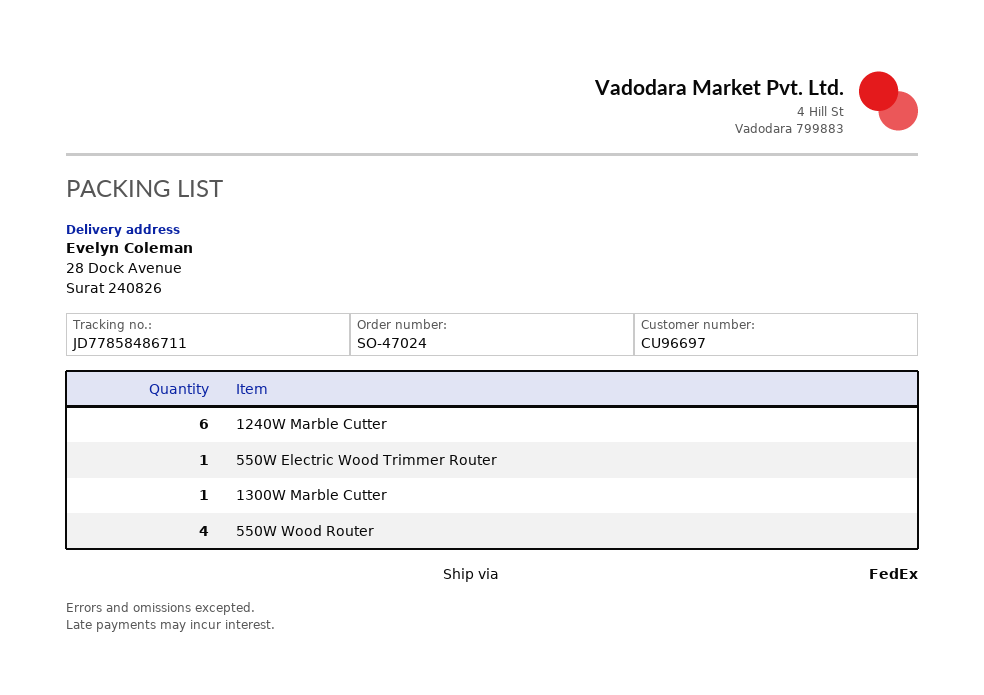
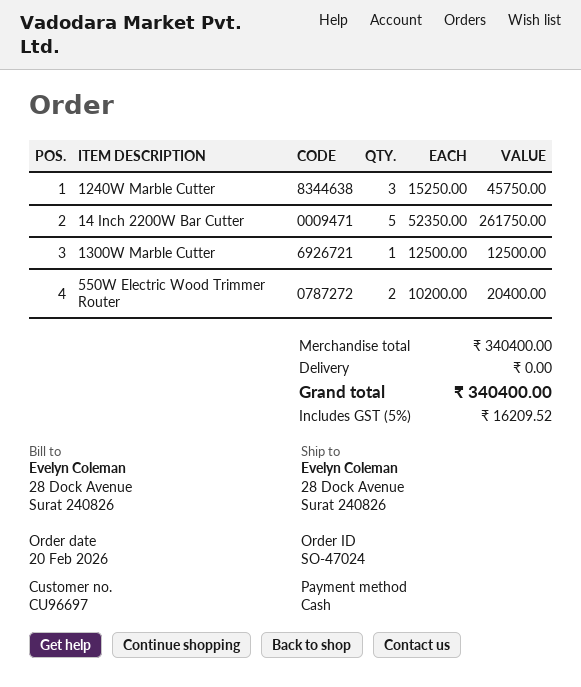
1240W Marble Cutter: 6 -> 3
550W Electric Wood Trimmer Router: 1 -> 2
550W Wood Router: 4 -> none
14 Inch 2200W Bar Cutter: none -> 5

